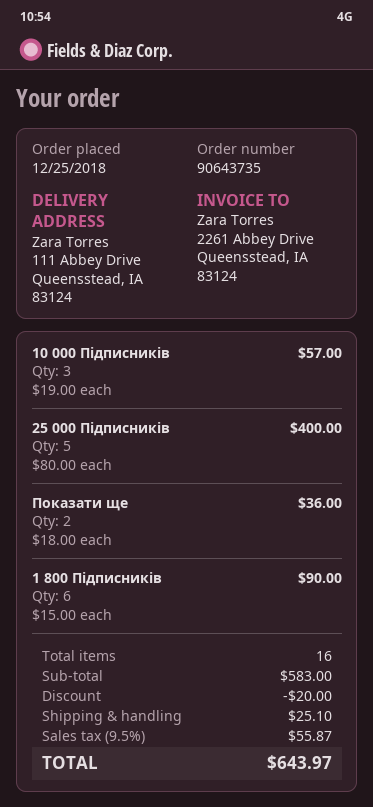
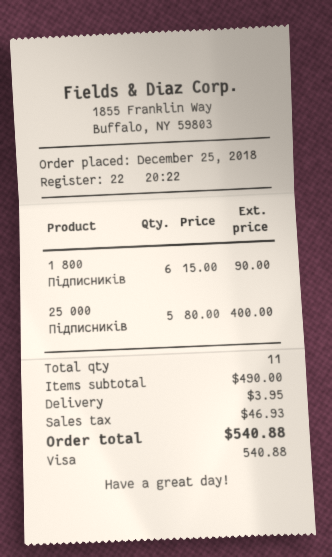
10 000 Підписників: 3 x 19.00 = 57.00 -> none
Показати ще: 2 x 18.00 = 36.00 -> none
total quantity: 16 -> 11
subtotal: 583.00 -> 490.00
discount: 20.00 -> none
shipping: 25.10 -> 3.95
tax: 55.87 -> 46.93
total: 643.97 -> 540.88

